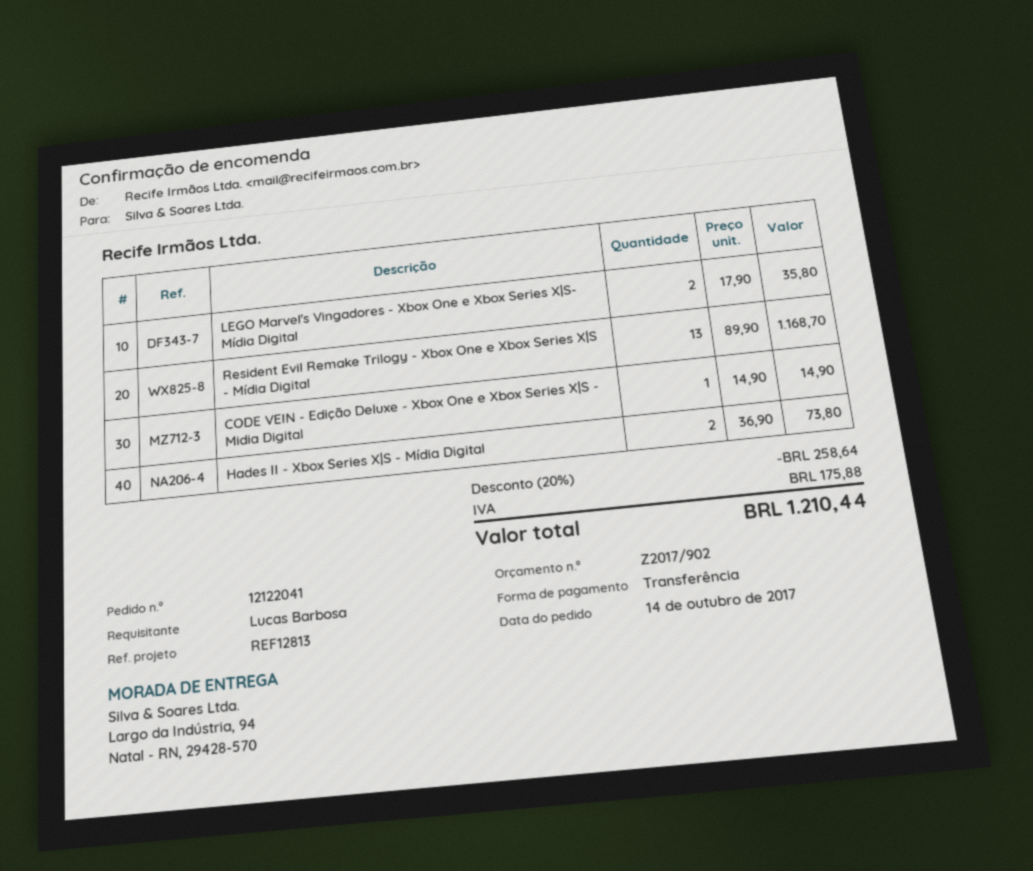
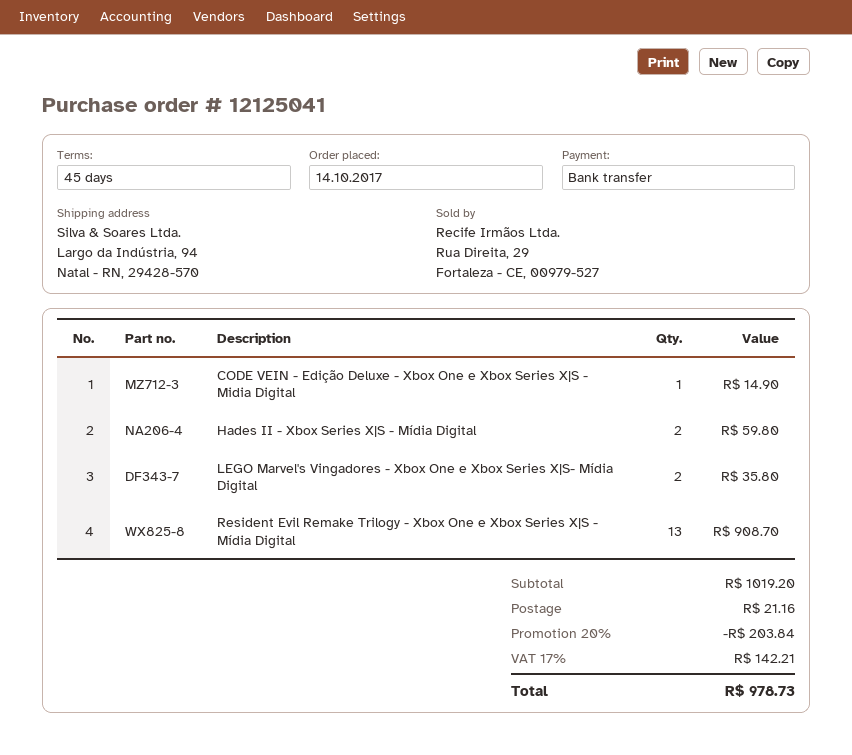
order number: 12122041 -> 12125041
Resident Evil Remake Trilogy - Xbox One e Xbox Series X|S - Mídia Digital: 13 for 1168.70 -> 13 for 908.70
Hades II - Xbox Series X|S - Mídia Digital: 2 for 73.80 -> 2 for 59.80
discount: 20% = 258.64 -> 20% = 203.84
shipping: none -> 21.16
tax: 175.88 -> 142.21
total: 1210.44 -> 978.73

